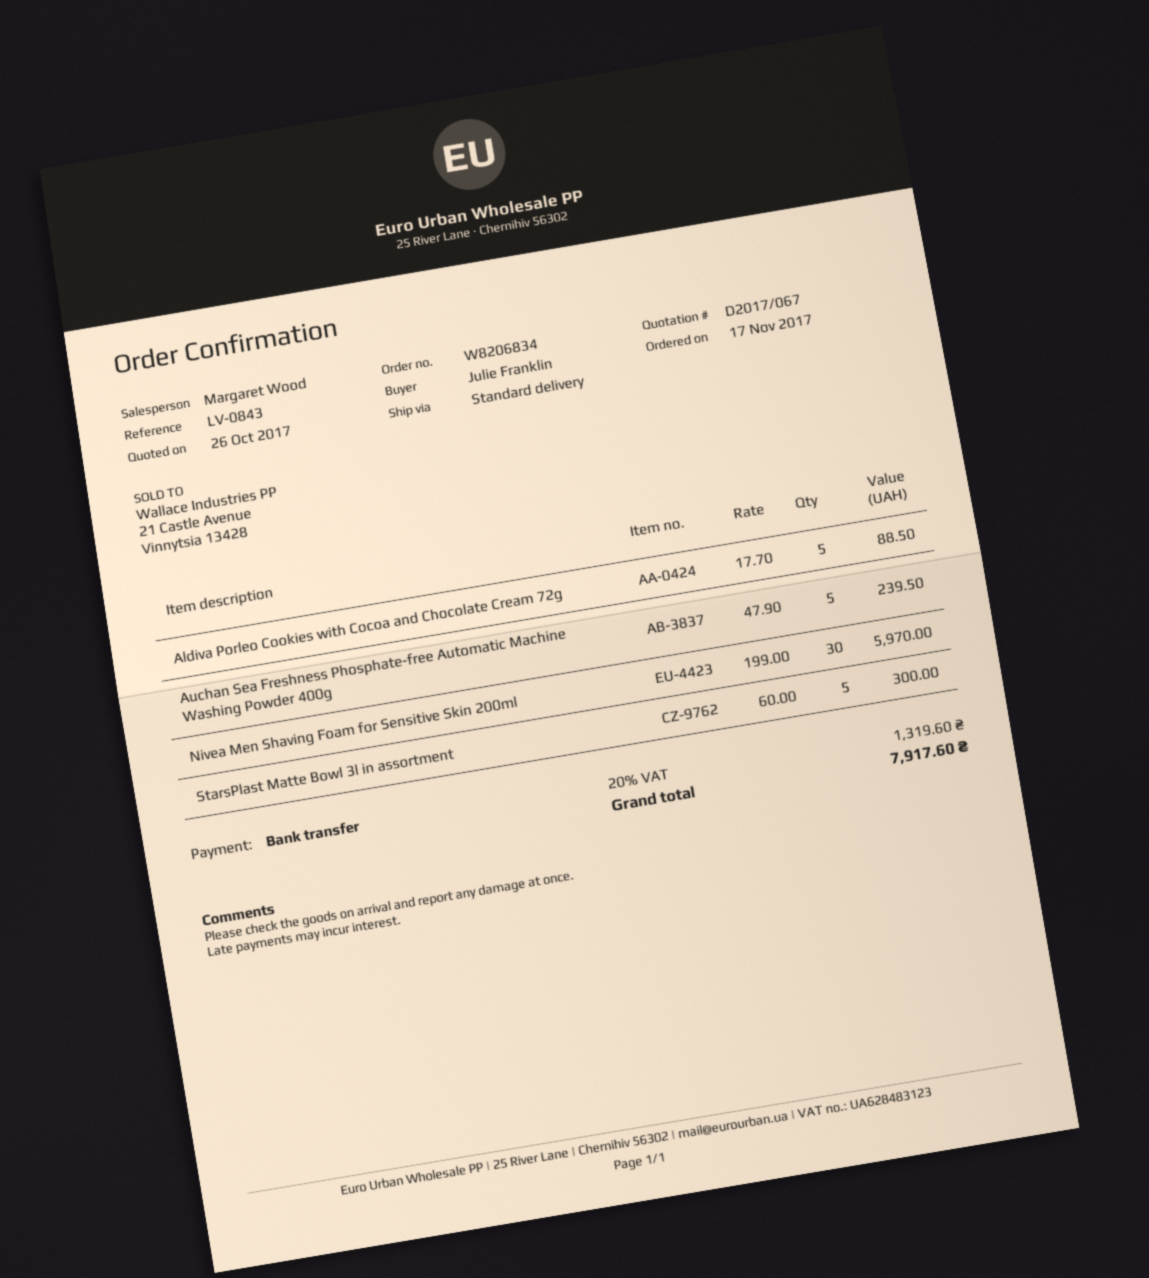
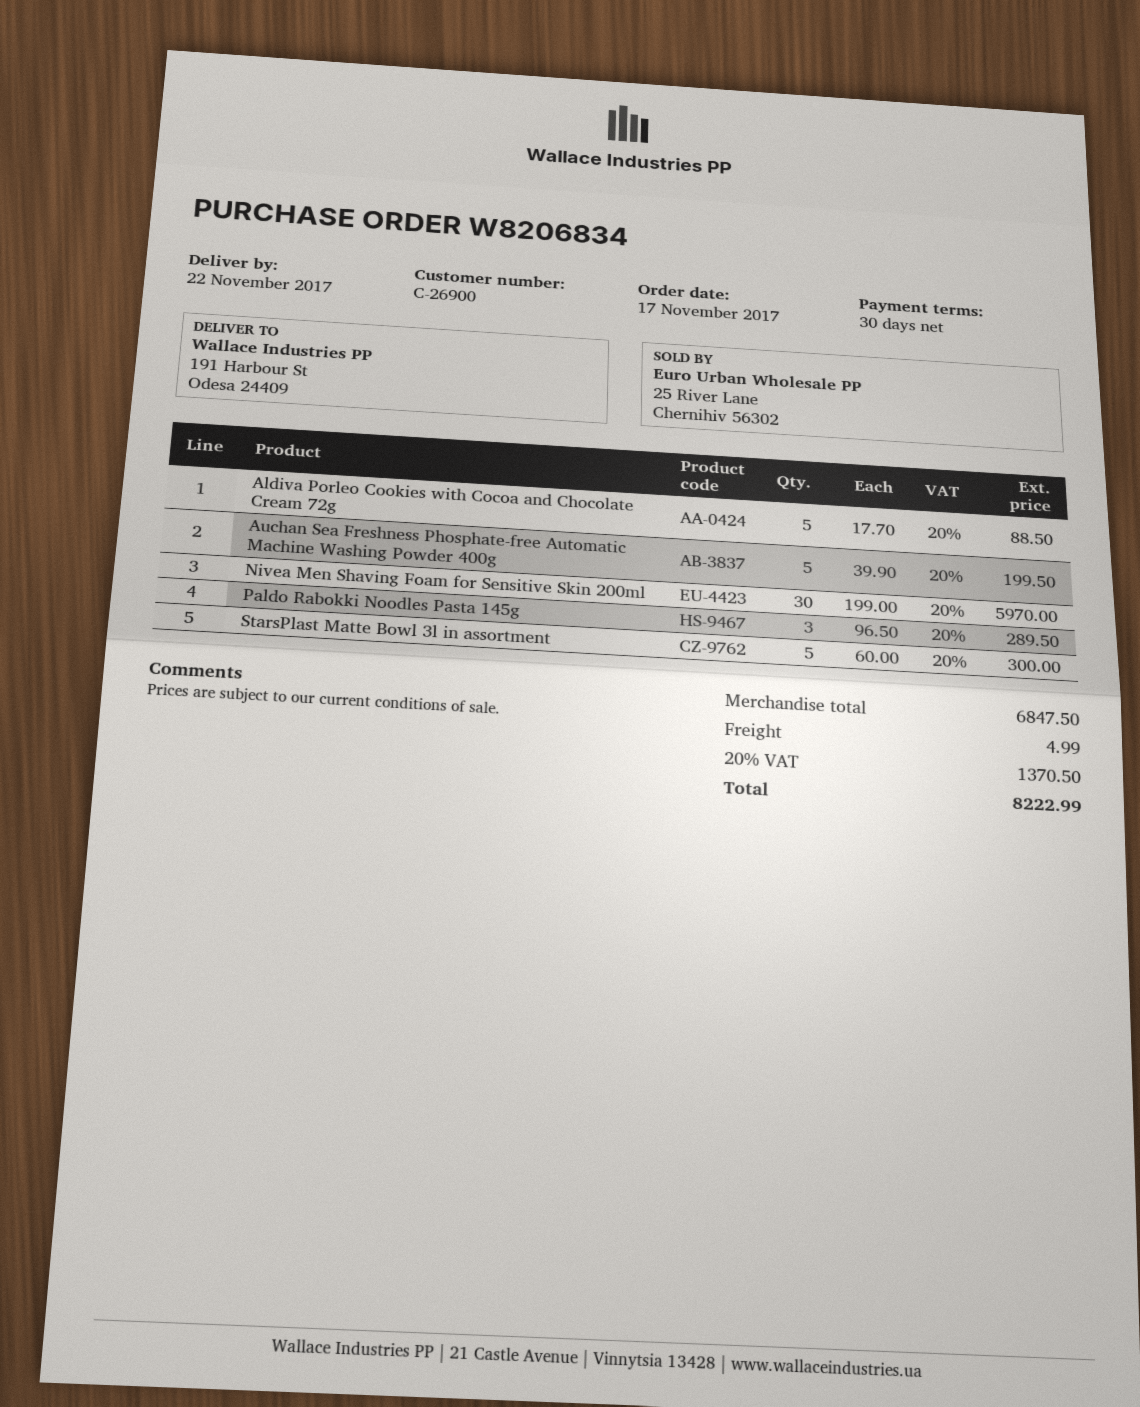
Auchan Sea Freshness Phosphate-free Automatic Machine Washing Powder 400g: 5 x 47.90 = 239.50 -> 5 x 39.90 = 199.50
Paldo Rabokki Noodles Pasta 145g: none -> 3 x 96.50 = 289.50
shipping: none -> 4.99
tax: 20% = 1319.60 -> 20% = 1370.50
total: 7917.60 -> 8222.99

